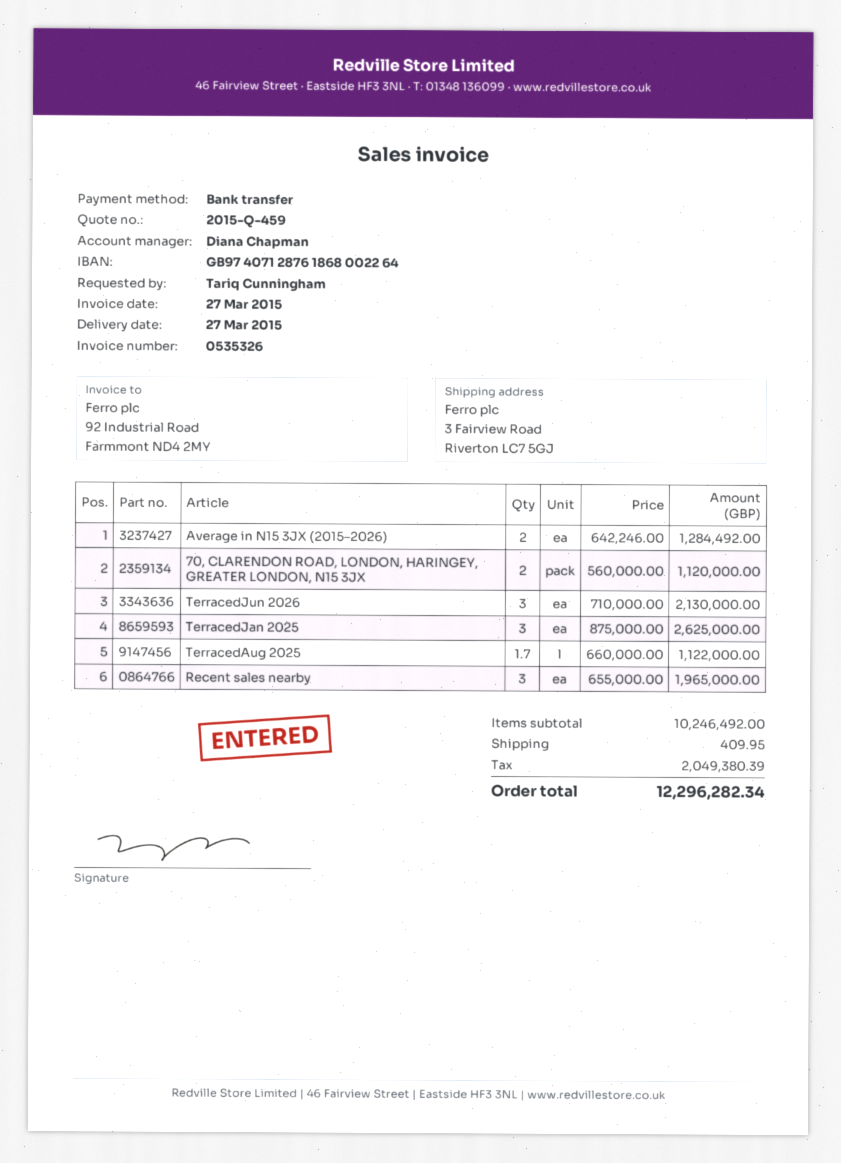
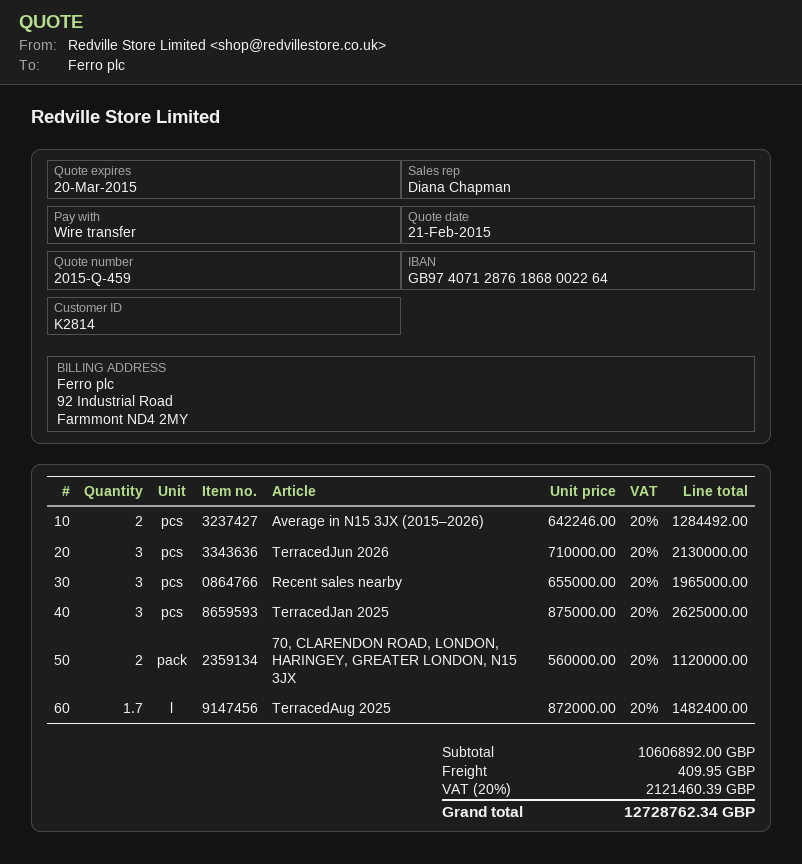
TerracedAug 2025: 1.7 x 660000.00 = 1122000.00 -> 1.7 x 872000.00 = 1482400.00
subtotal: 10246492.00 -> 10606892.00
tax: 2049380.39 -> 2121460.39
total: 12296282.34 -> 12728762.34

